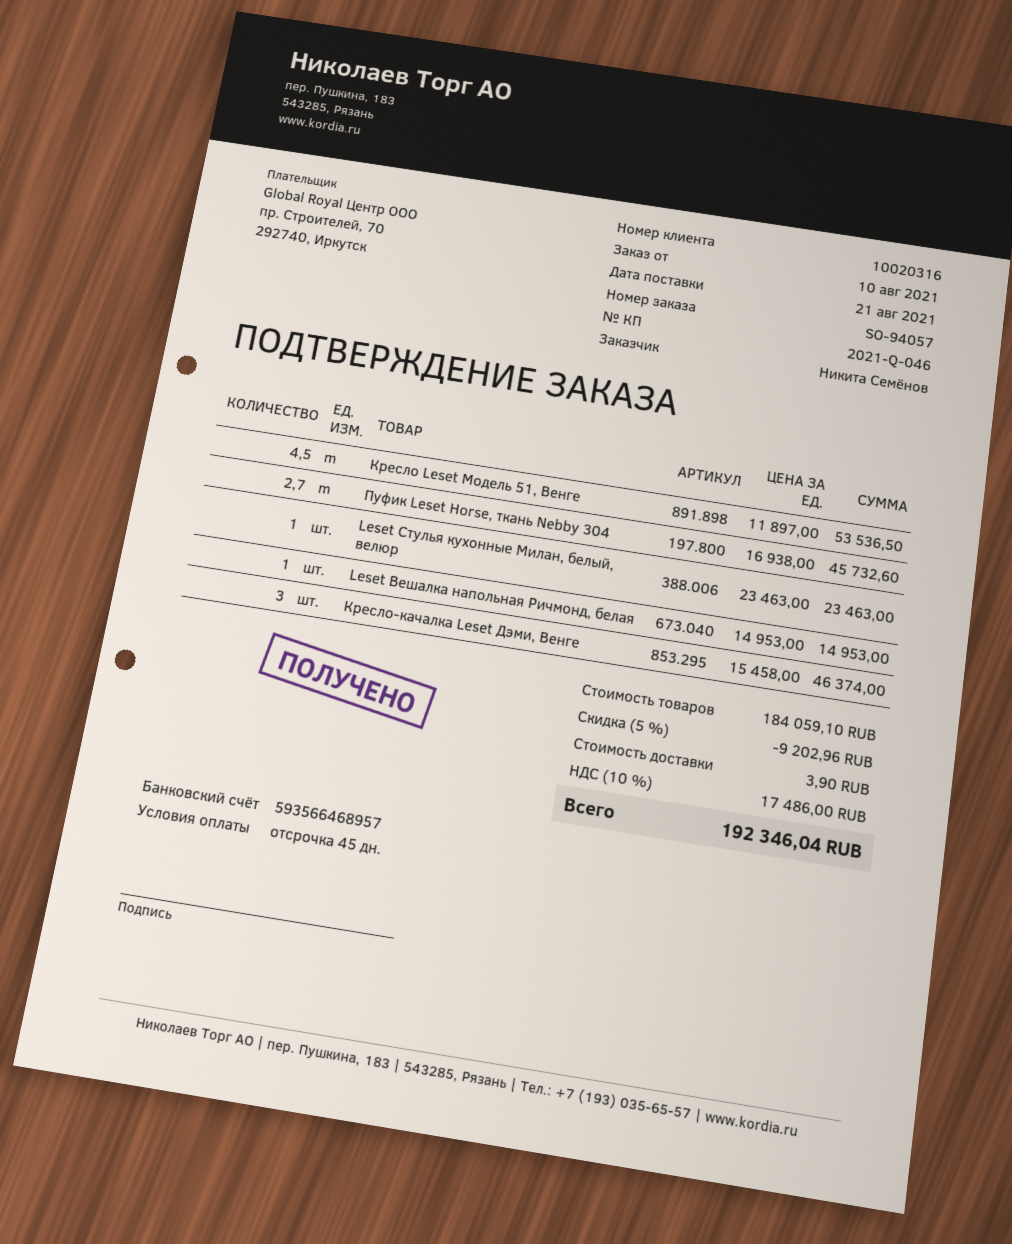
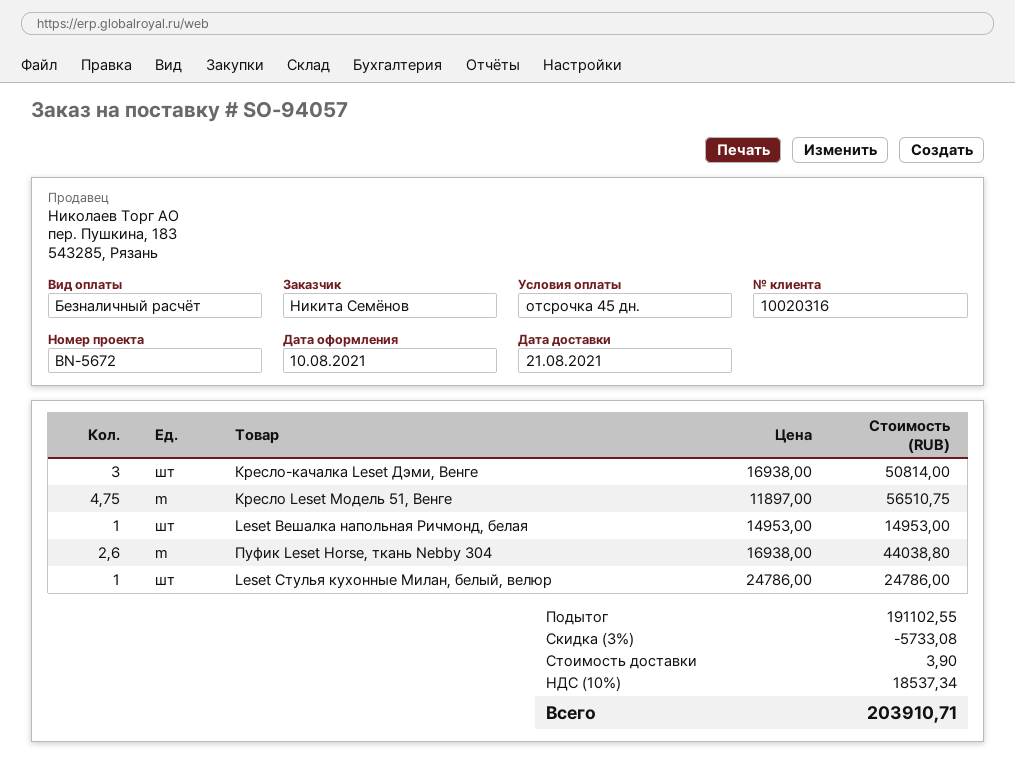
Кресло Leset Модель 51, Венге: 4.5 x 11897.00 = 53536.50 -> 4.75 x 11897.00 = 56510.75
Пуфик Leset Horse, ткань Nebby 304: 2.7 x 16938.00 = 45732.60 -> 2.6 x 16938.00 = 44038.80
Leset Стулья кухонные Милан, белый, велюр: 1 x 23463.00 = 23463.00 -> 1 x 24786.00 = 24786.00
Кресло-качалка Leset Дэми, Венге: 3 x 15458.00 = 46374.00 -> 3 x 16938.00 = 50814.00
subtotal: 184059.10 -> 191102.55
discount: 5% = 9202.96 -> 3% = 5733.08
tax: 10% = 17486.00 -> 10% = 18537.34
total: 192346.04 -> 203910.71

